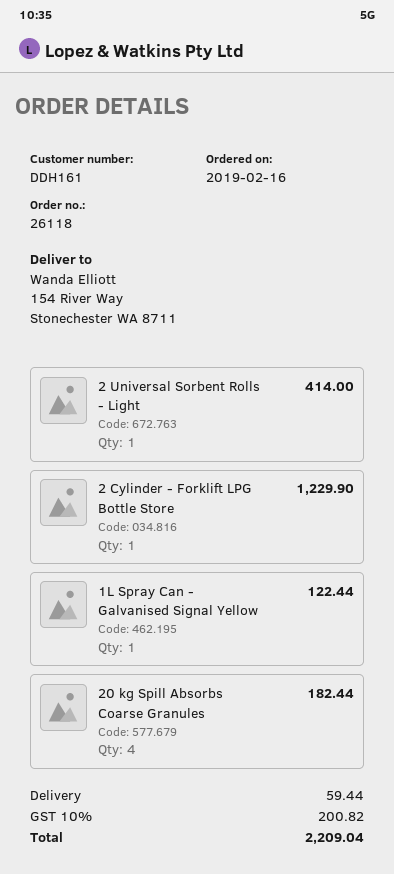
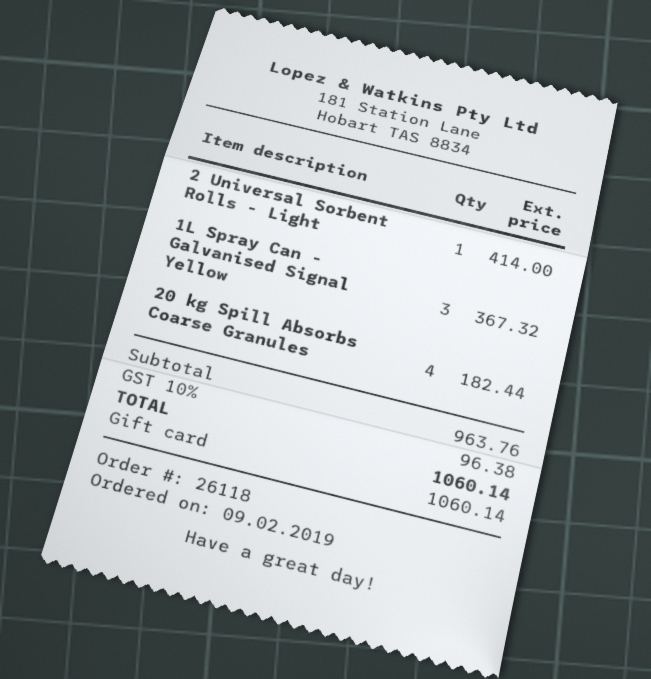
order date: 2019-02-16 -> 2019-02-09
2 Cylinder - Forklift LPG Bottle Store: 1 for 1229.90 -> none
1L Spray Can - Galvanised Signal Yellow: 1 for 122.44 -> 3 for 367.32
shipping: 59.44 -> none
tax: 10% = 200.82 -> 10% = 96.38
total: 2209.04 -> 1060.14

